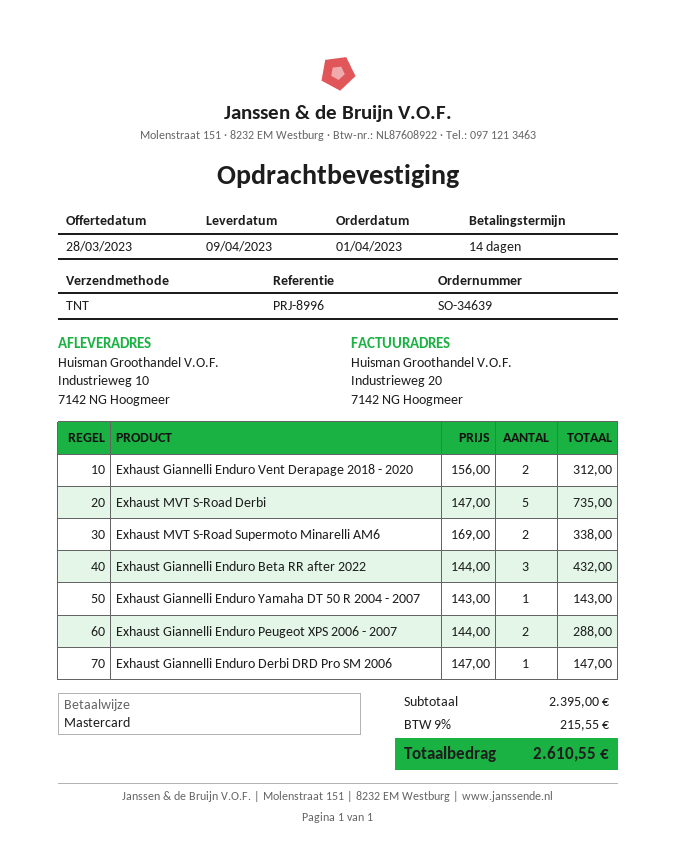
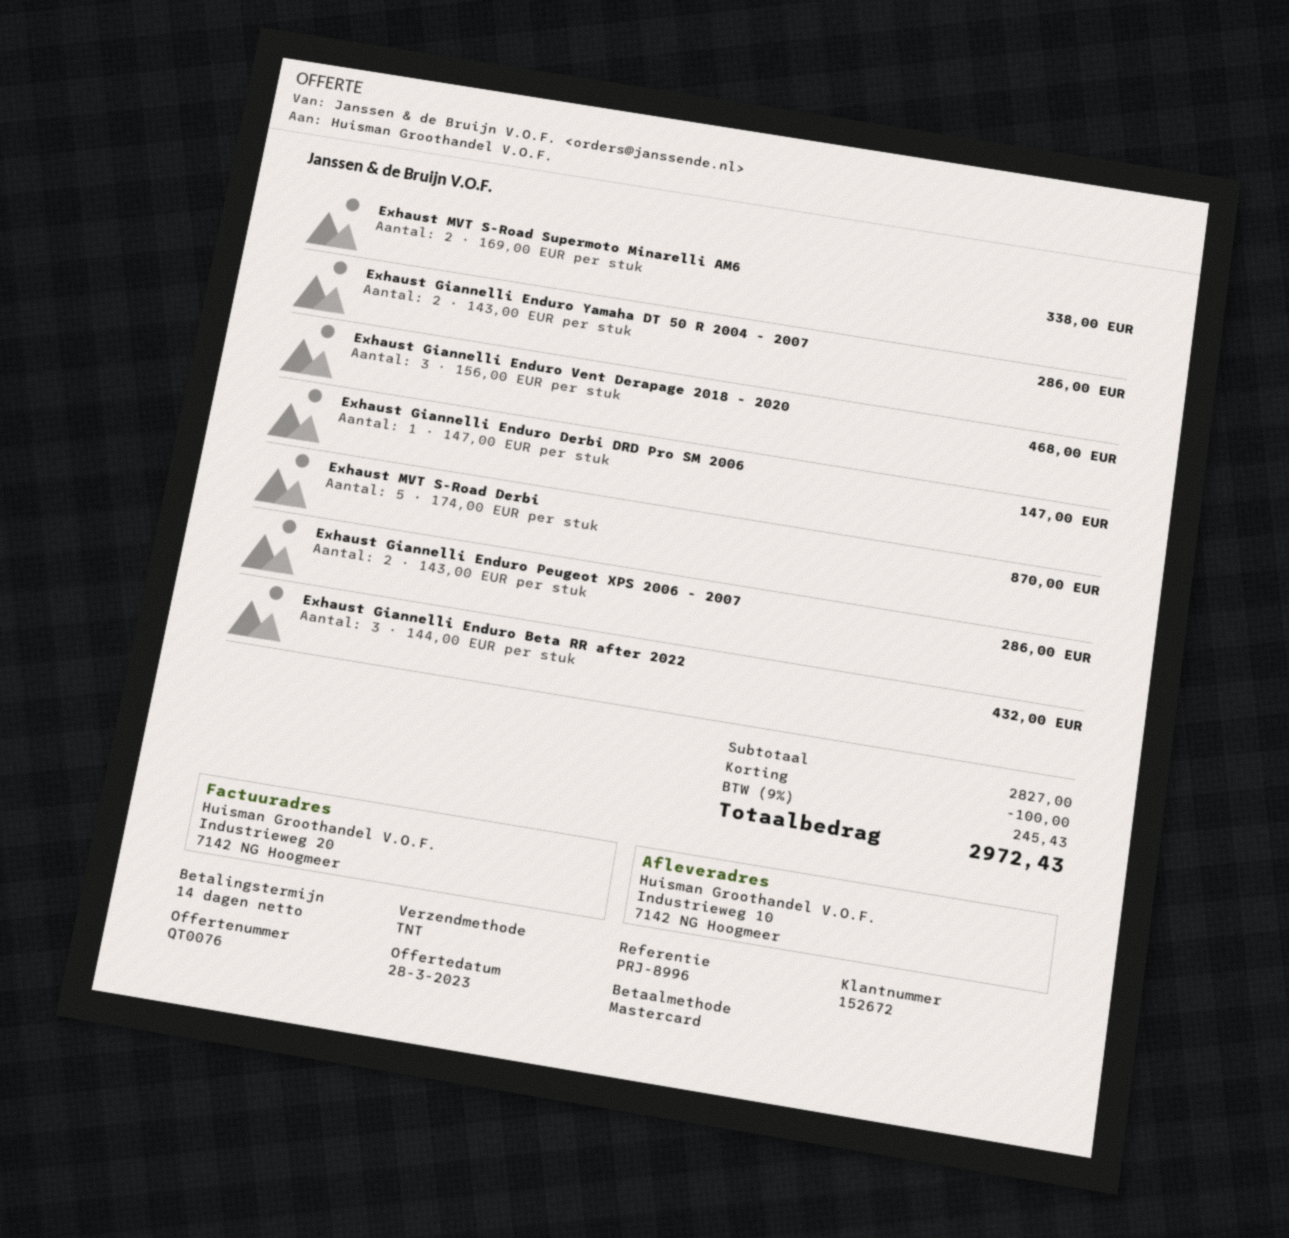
Exhaust Giannelli Enduro Vent Derapage 2018 - 2020: 2 x 156.00 = 312.00 -> 3 x 156.00 = 468.00
Exhaust MVT S-Road Derbi: 5 x 147.00 = 735.00 -> 5 x 174.00 = 870.00
Exhaust Giannelli Enduro Yamaha DT 50 R 2004 - 2007: 1 x 143.00 = 143.00 -> 2 x 143.00 = 286.00
Exhaust Giannelli Enduro Peugeot XPS 2006 - 2007: 2 x 144.00 = 288.00 -> 2 x 143.00 = 286.00
subtotal: 2395.00 -> 2827.00
discount: none -> 100.00
tax: 9% = 215.55 -> 9% = 245.43
total: 2610.55 -> 2972.43

